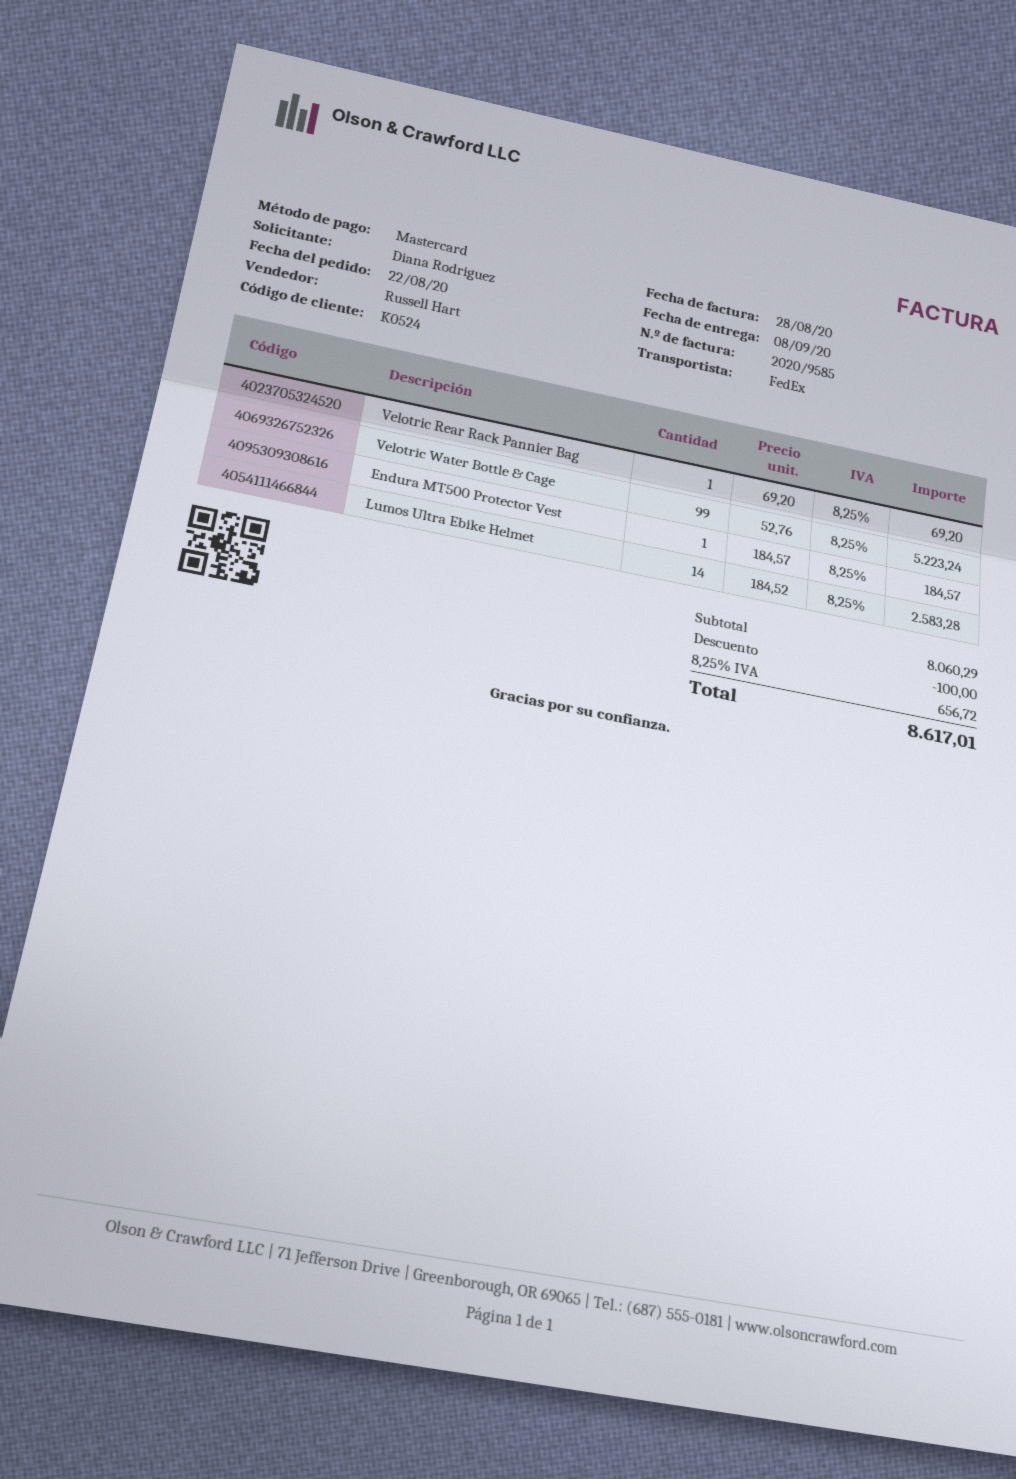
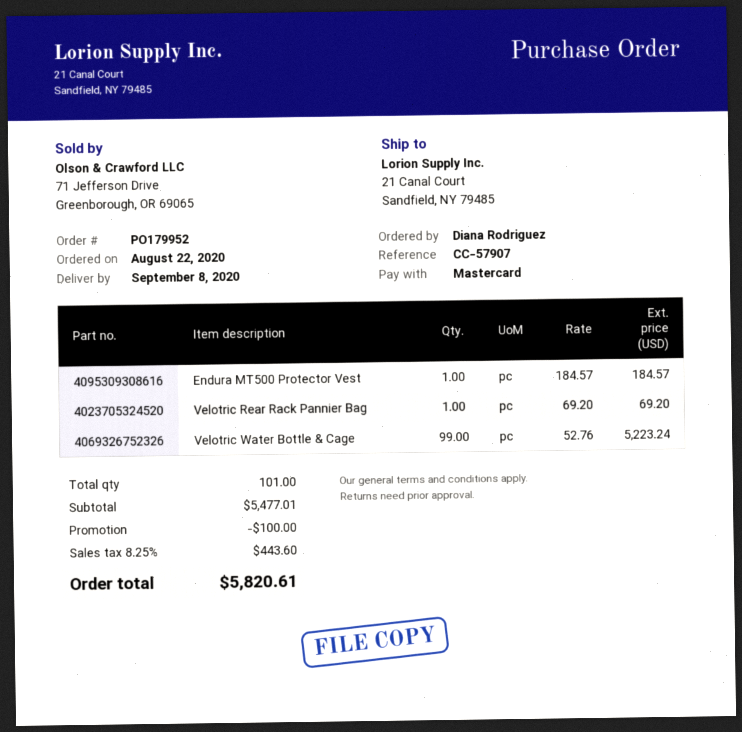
Lumos Ultra Ebike Helmet: 14 x 184.52 = 2583.28 -> none
subtotal: 8060.29 -> 5477.01
tax: 8.25% = 656.72 -> 8.25% = 443.60
total: 8617.01 -> 5820.61

